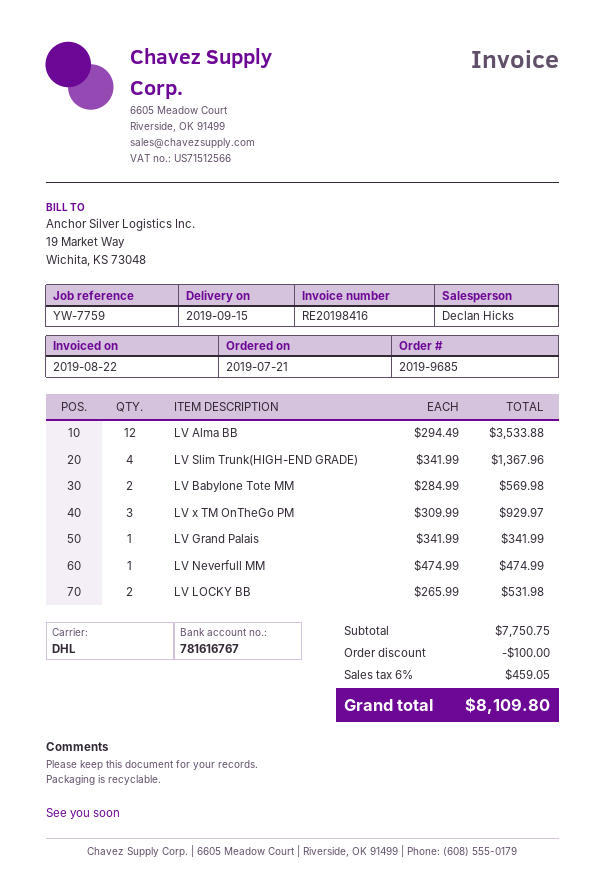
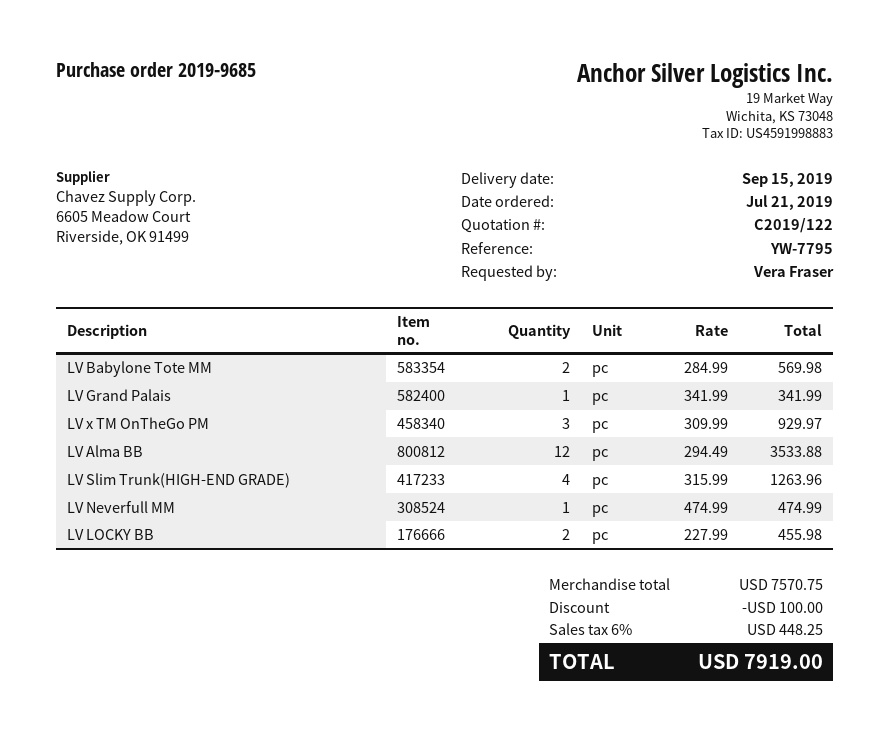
reference: YW-7759 -> YW-7795
LV Slim Trunk(HIGH-END GRADE): 4 x 341.99 = 1367.96 -> 4 x 315.99 = 1263.96
LV LOCKY BB: 2 x 265.99 = 531.98 -> 2 x 227.99 = 455.98
subtotal: 7750.75 -> 7570.75
tax: 6% = 459.05 -> 6% = 448.25
total: 8109.80 -> 7919.00

